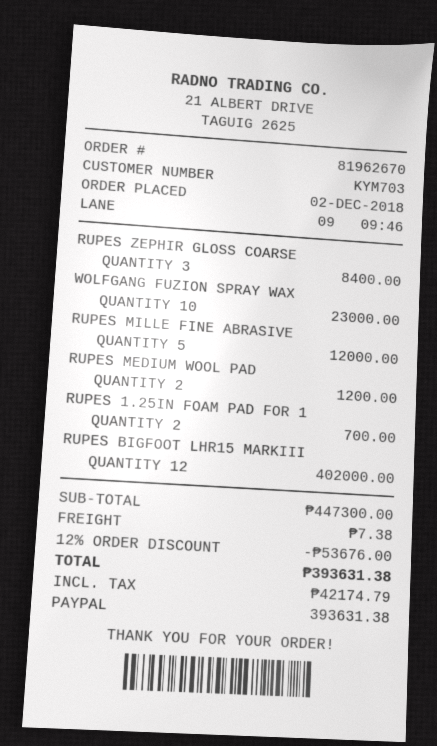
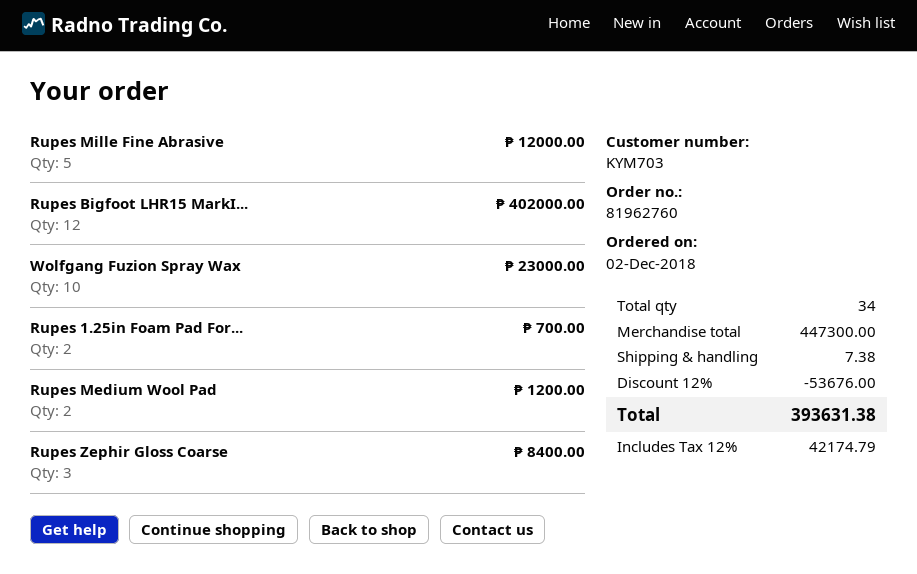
order number: 81962670 -> 81962760

